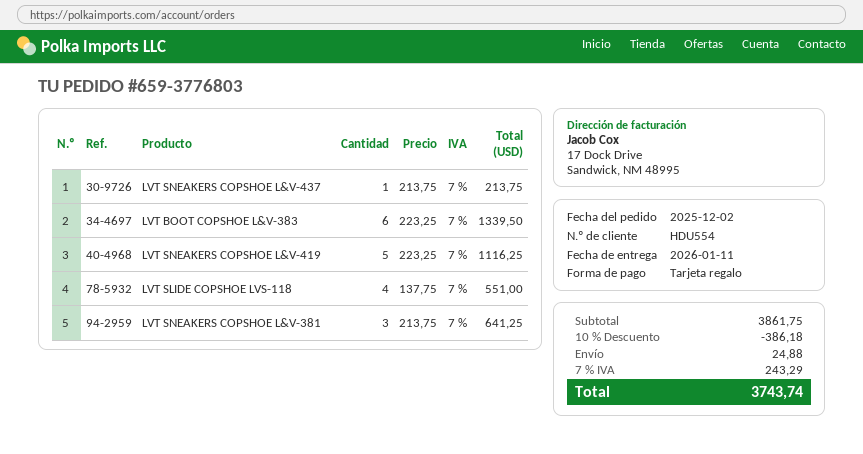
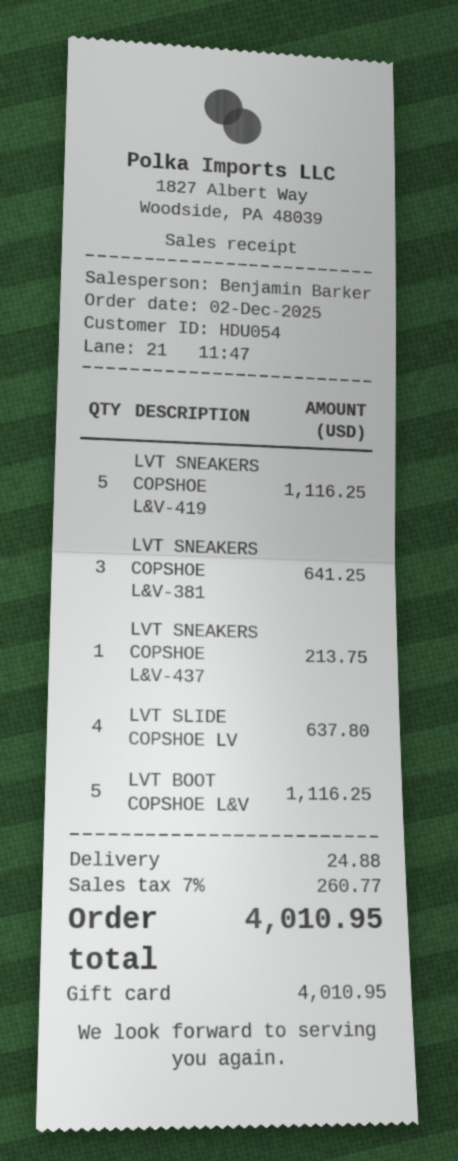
customer number: HDU554 -> HDU054
LVT BOOT COPSHOE L&V-383: 6 for 1339.50 -> 5 for 1116.25
LVT SLIDE COPSHOE LVS-118: 4 for 551.00 -> 4 for 637.80
discount: 10% = 386.18 -> none
tax: 7% = 243.29 -> 7% = 260.77
total: 3743.74 -> 4010.95

